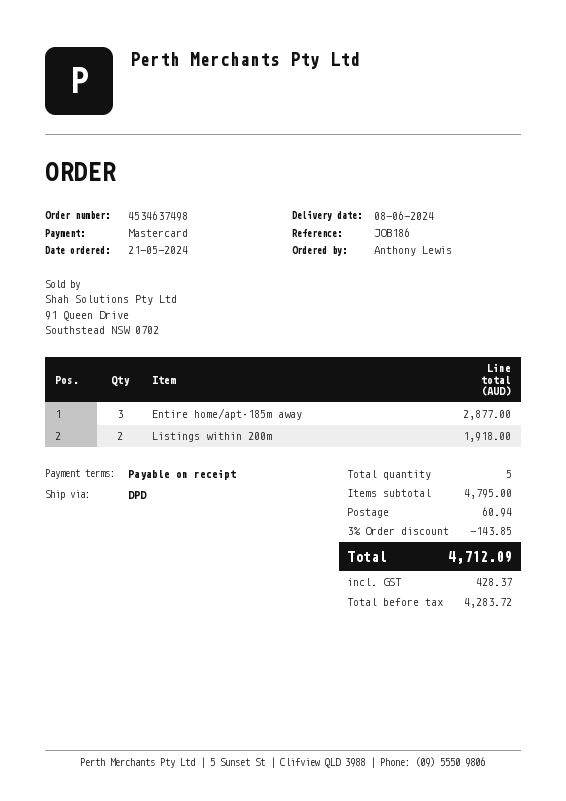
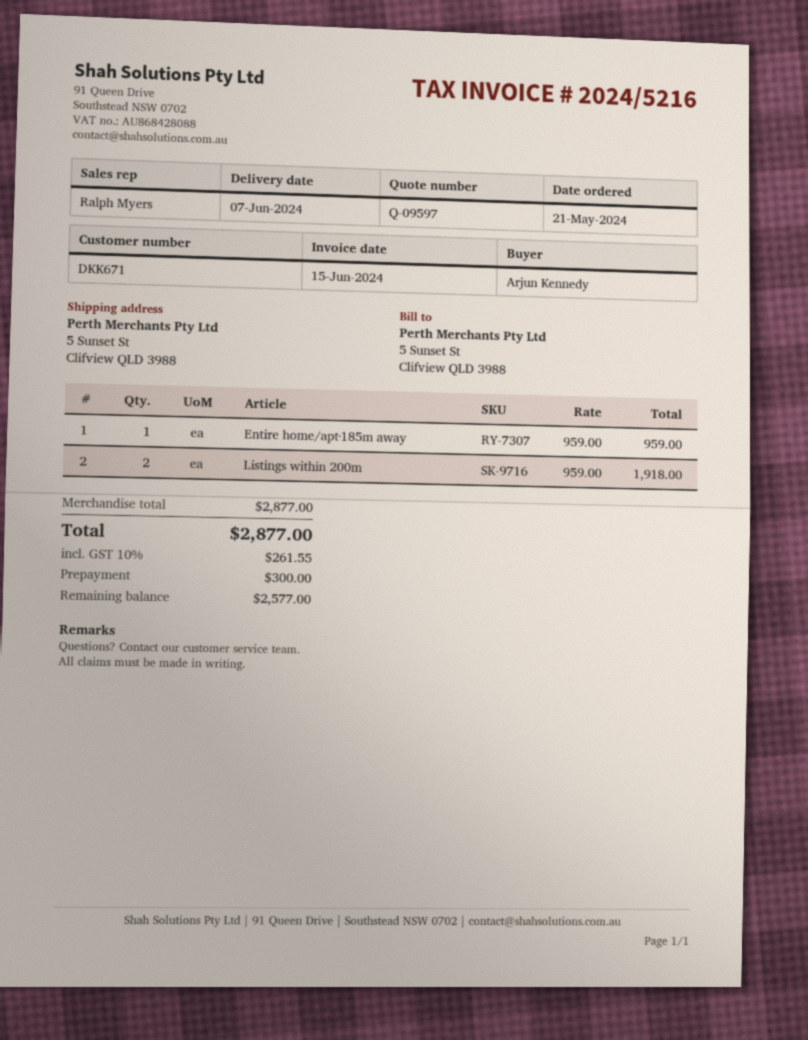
delivery date: 2024-06-08 -> 2024-06-07
ordered by: Anthony Lewis -> Arjun Kennedy
Entire home/apt·185m away: 3 for 2877.00 -> 1 for 959.00
subtotal: 4795.00 -> 2877.00
discount: 3% = 143.85 -> none
shipping: 60.94 -> none
tax: 428.37 -> 261.55
total: 4712.09 -> 2877.00

